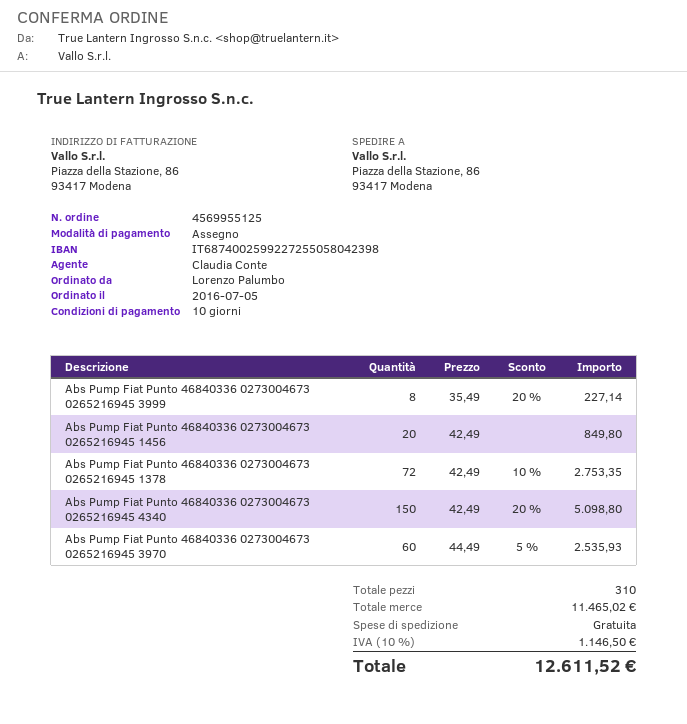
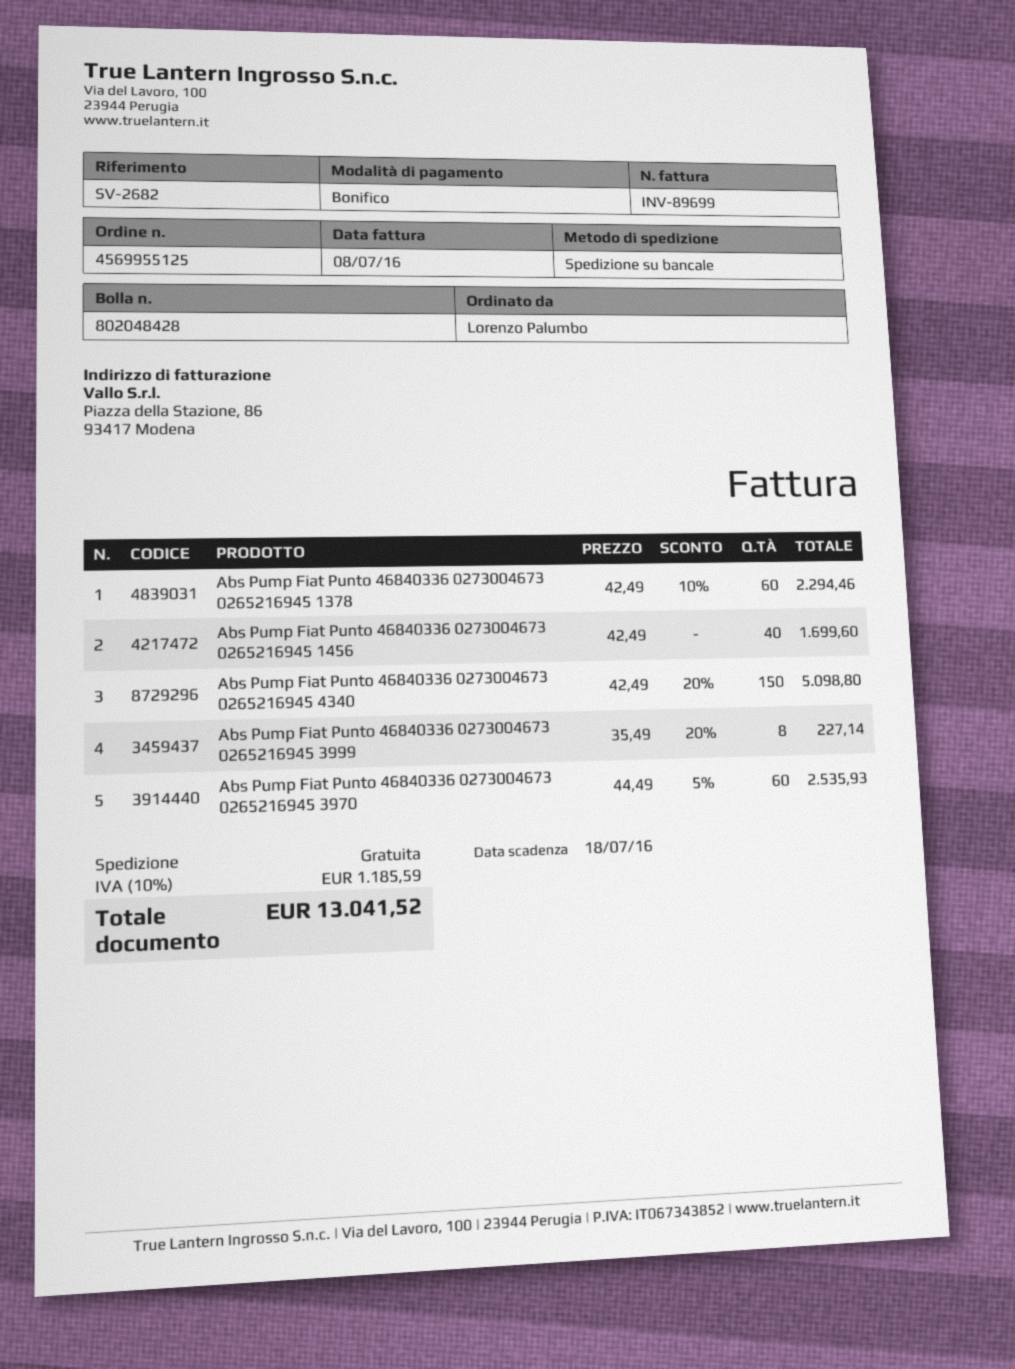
payment method: cheque -> bank transfer
Abs Pump Fiat Punto 46840336 0273004673 0265216945 1456: 20 x 42.49 = 849.80 -> 40 x 42.49 = 1699.60
Abs Pump Fiat Punto 46840336 0273004673 0265216945 1378: 72 x 42.49 - 10% = 2753.35 -> 60 x 42.49 - 10% = 2294.46
tax: 10% = 1146.50 -> 10% = 1185.59
total: 12611.52 -> 13041.52

